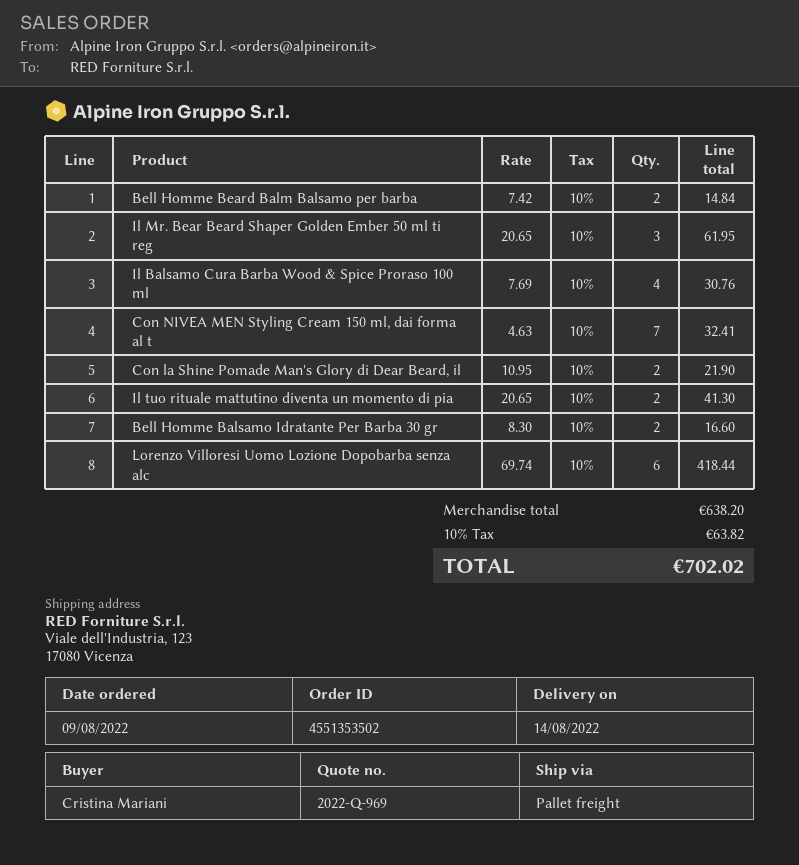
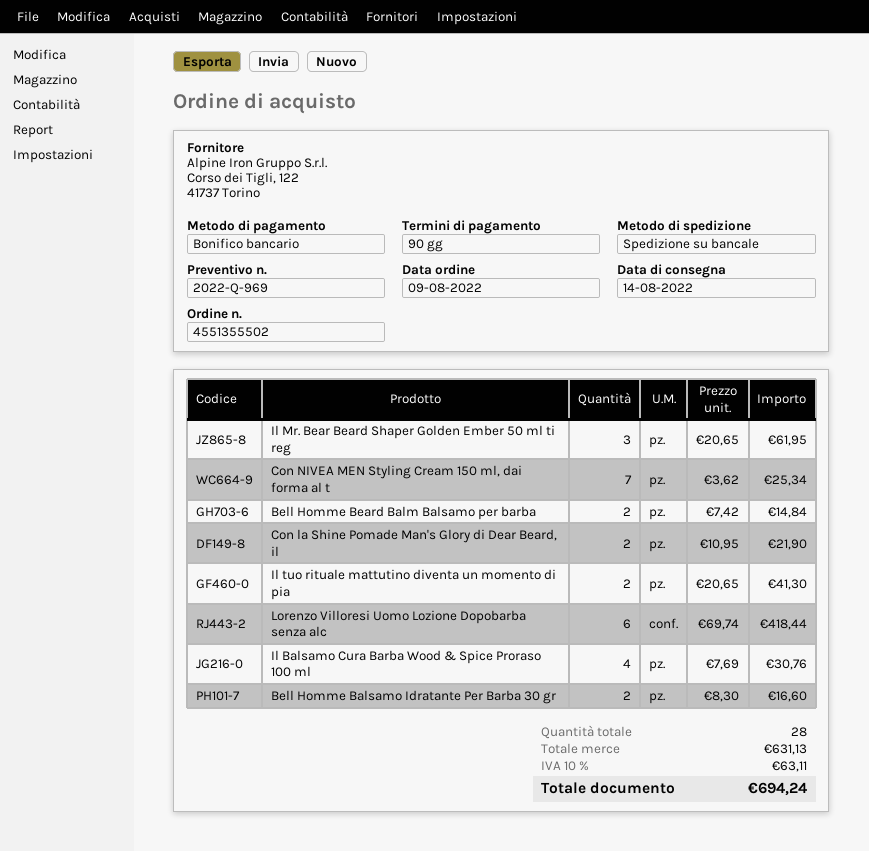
order number: 4551353502 -> 4551355502
Con NIVEA MEN Styling Cream 150 ml, dai forma al t: 7 x 4.63 = 32.41 -> 7 x 3.62 = 25.34
subtotal: 638.20 -> 631.13
tax: 10% = 63.82 -> 10% = 63.11
total: 702.02 -> 694.24

